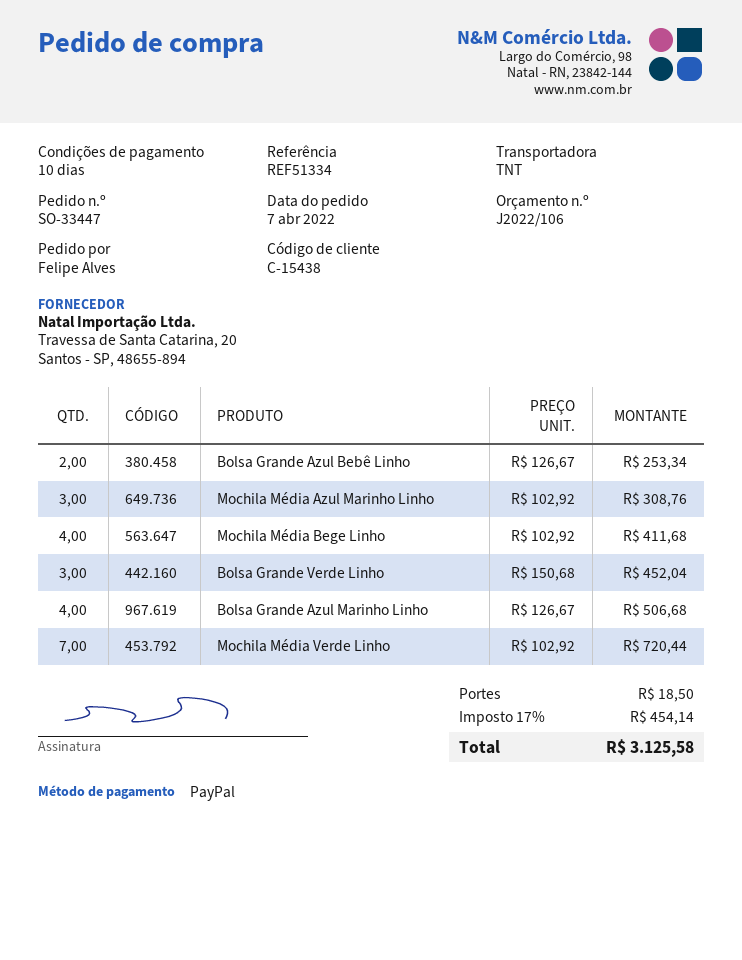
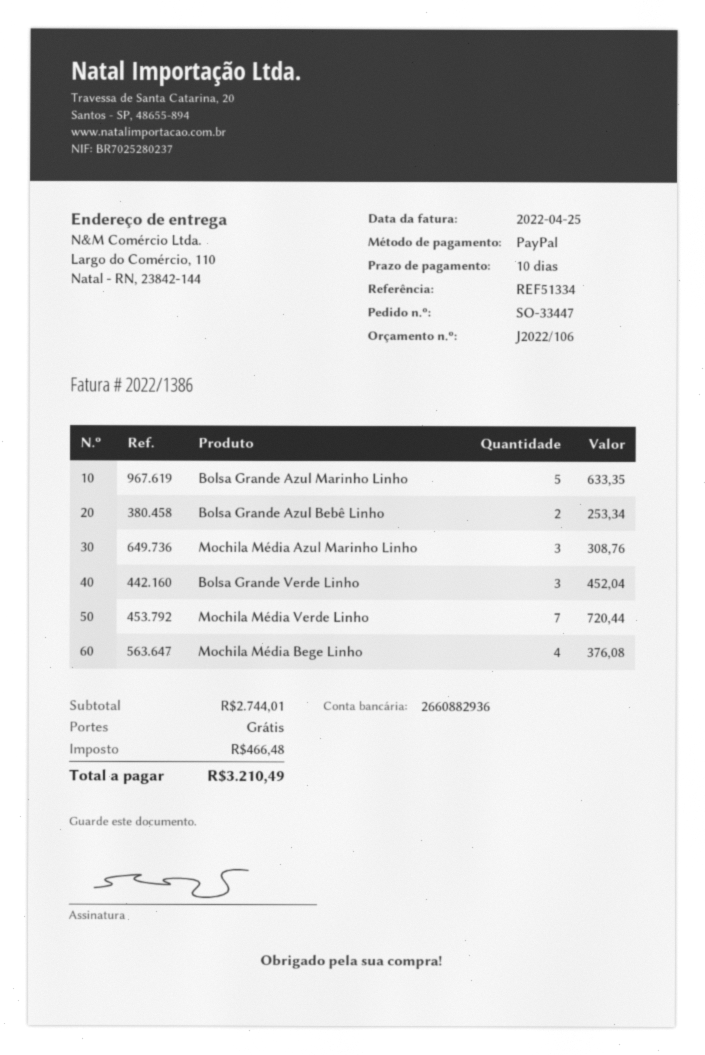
Mochila Média Bege Linho: 4 for 411.68 -> 4 for 376.08
Bolsa Grande Azul Marinho Linho: 4 for 506.68 -> 5 for 633.35
shipping: 18.50 -> 0.00
tax: 454.14 -> 466.48
total: 3125.58 -> 3210.49

